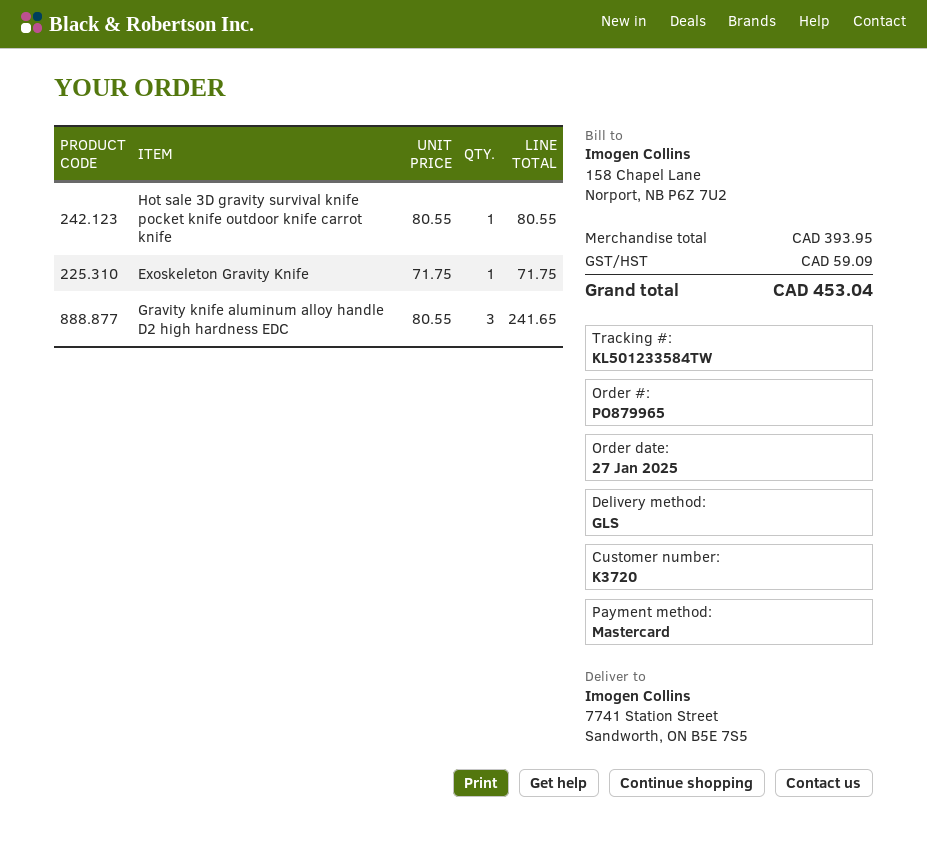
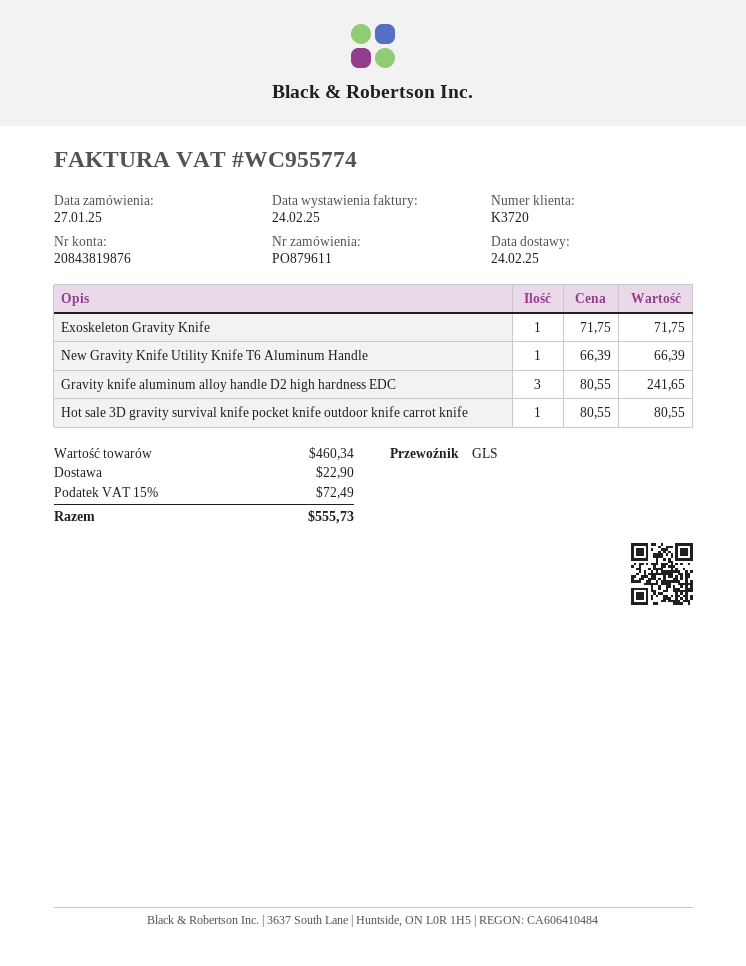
order number: PO879965 -> PO879611
New Gravity Knife Utility Knife T6 Aluminum Handle: none -> 1 x 66.39 = 66.39
subtotal: 393.95 -> 460.34
shipping: none -> 22.90
tax: 59.09 -> 72.49
total: 453.04 -> 555.73

